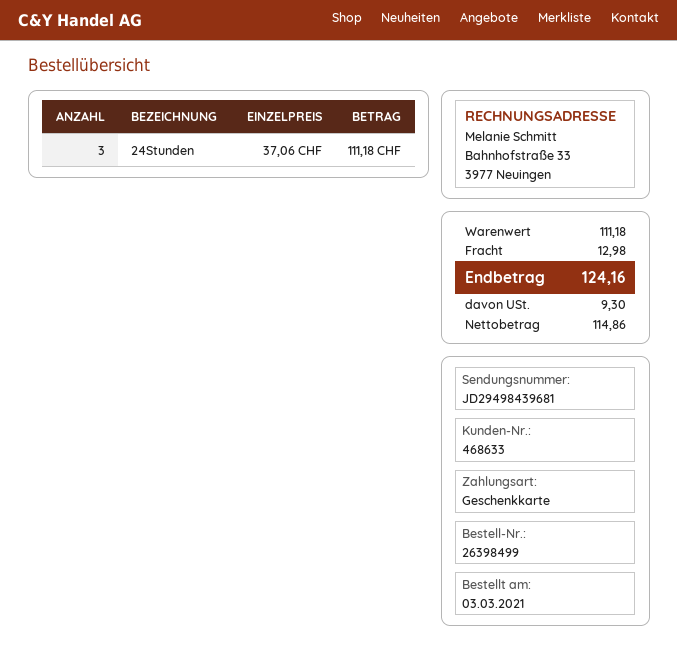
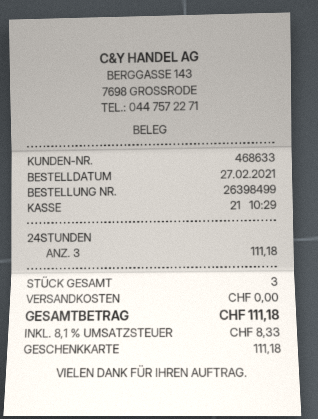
order date: 2021-03-03 -> 2021-02-27
shipping: 12.98 -> 0.00
tax: 9.30 -> 8.33
total: 124.16 -> 111.18

